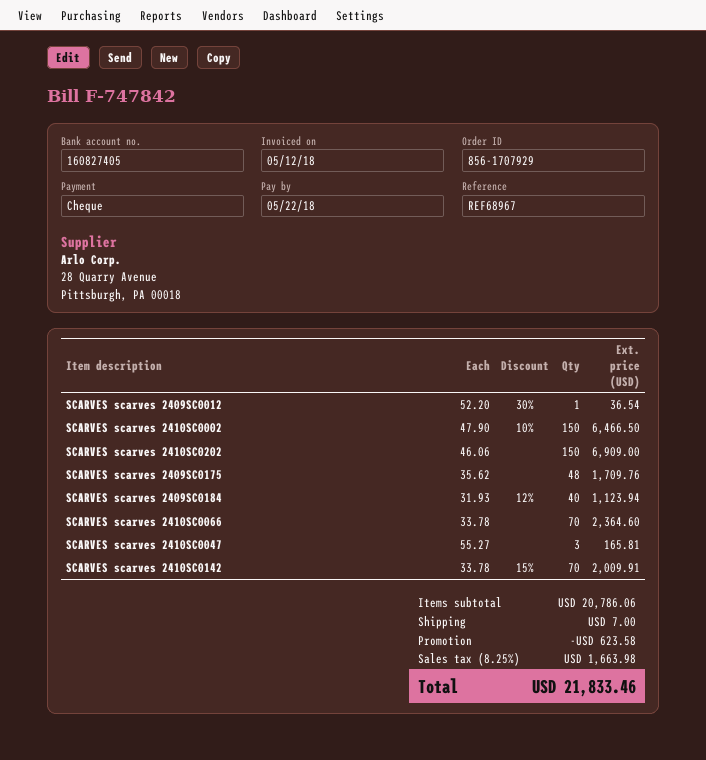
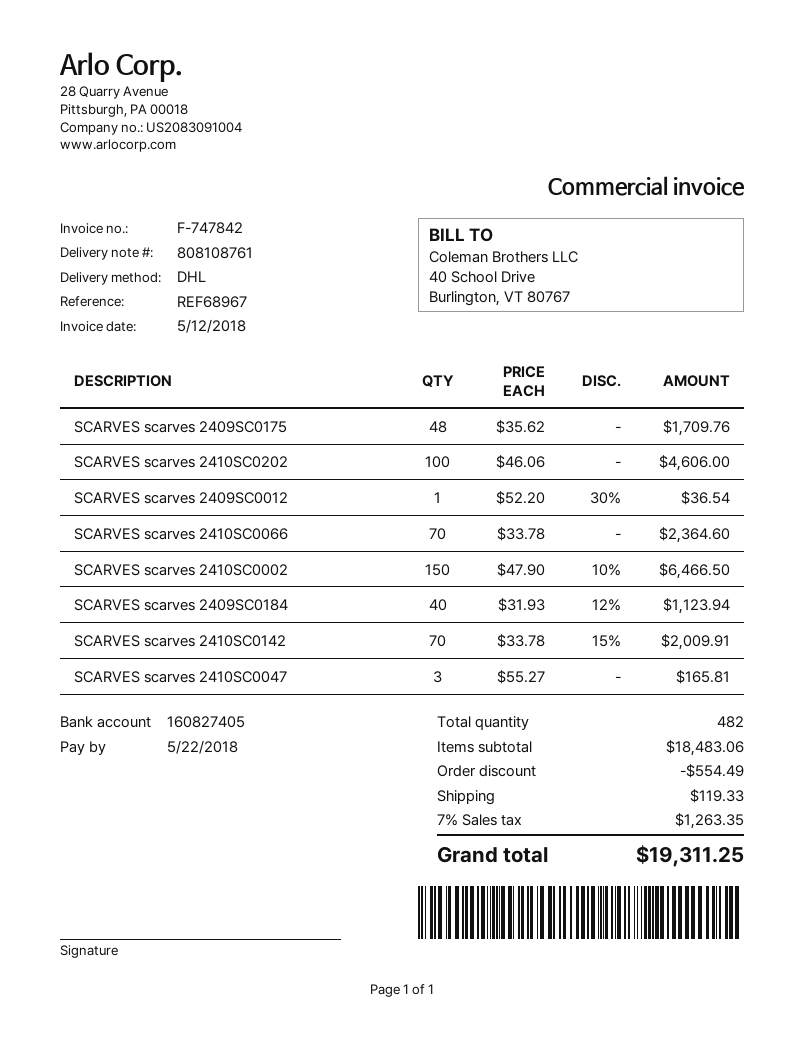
SCARVES scarves 2410SC0202: 150 x 46.06 = 6909.00 -> 100 x 46.06 = 4606.00
subtotal: 20786.06 -> 18483.06
discount: 623.58 -> 554.49
shipping: 7.00 -> 119.33
tax: 8.25% = 1663.98 -> 7% = 1263.35
total: 21833.46 -> 19311.25

